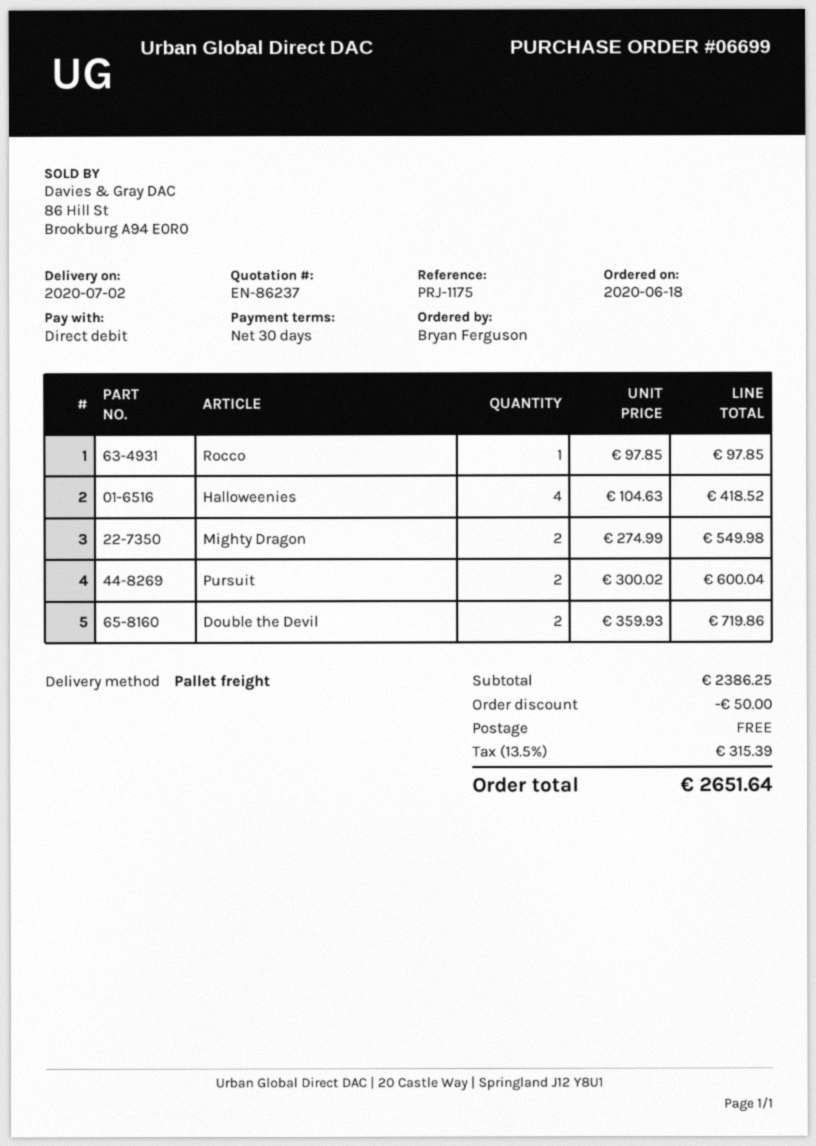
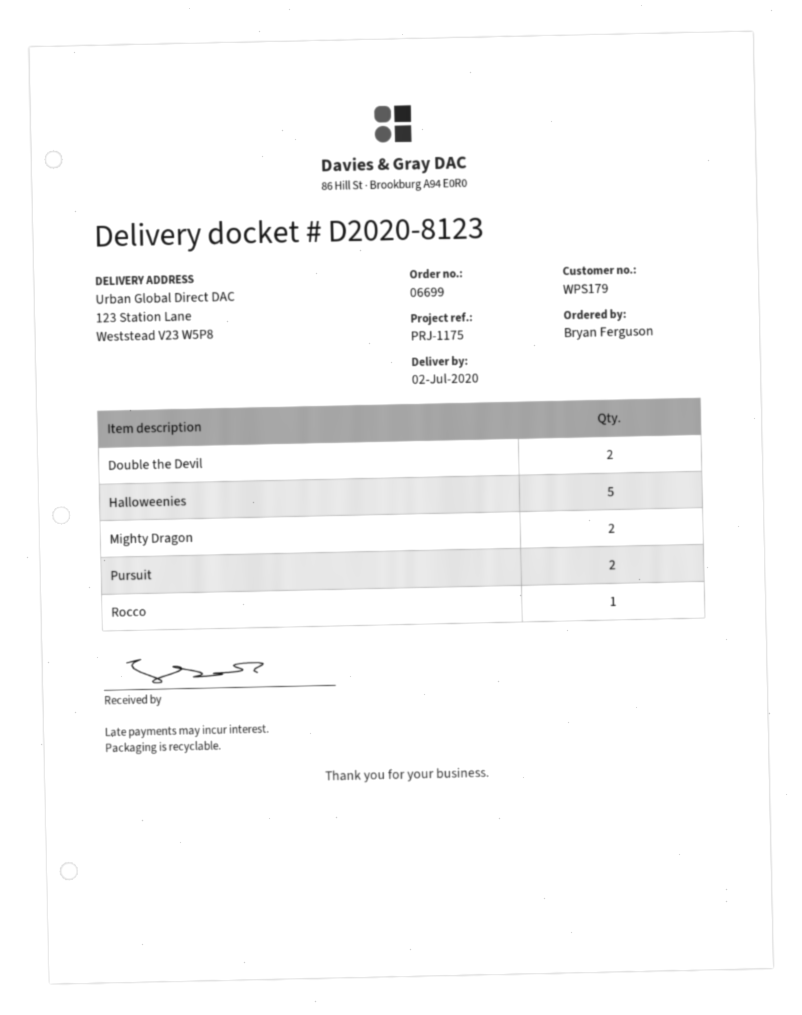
Halloweenies: 4 -> 5

